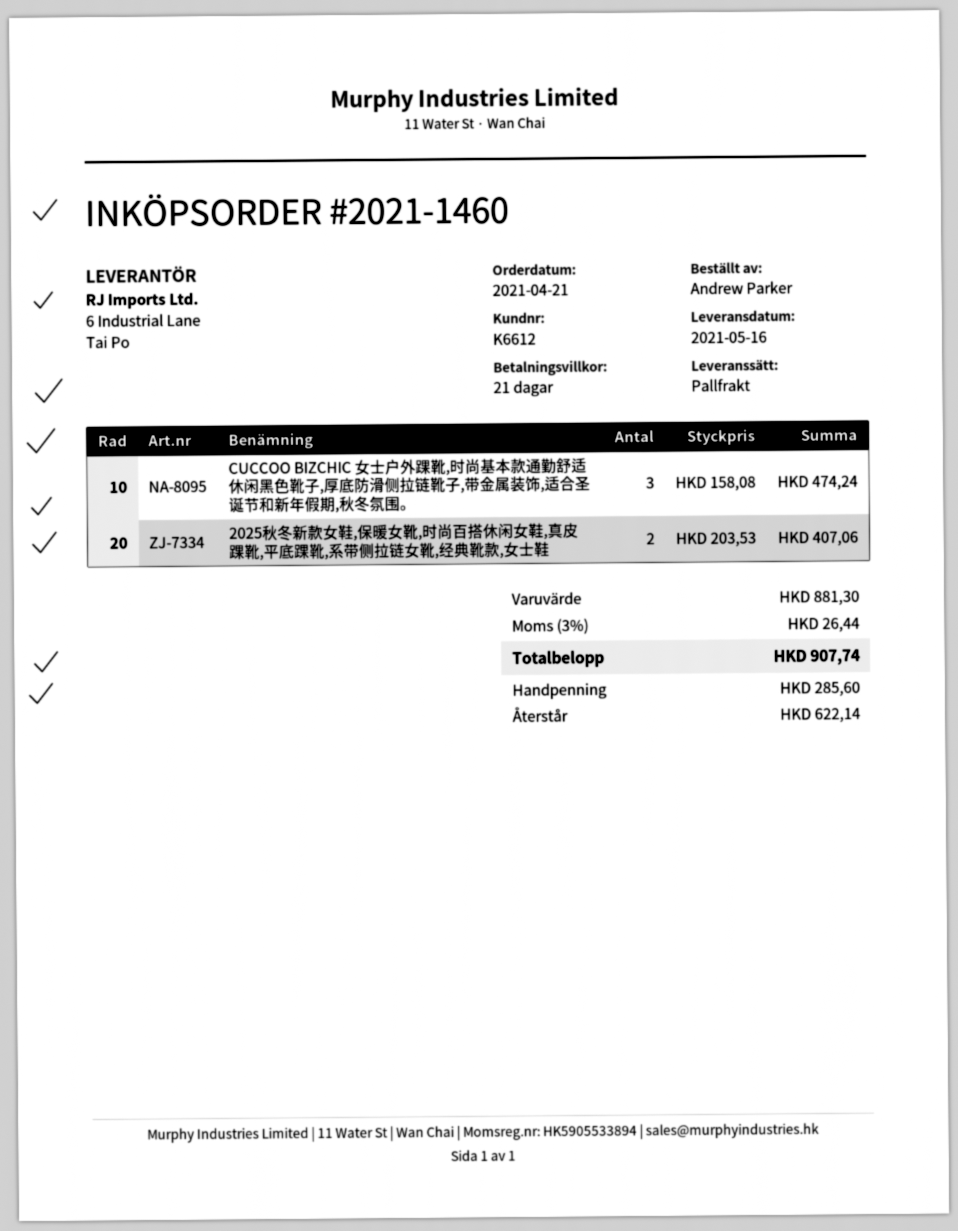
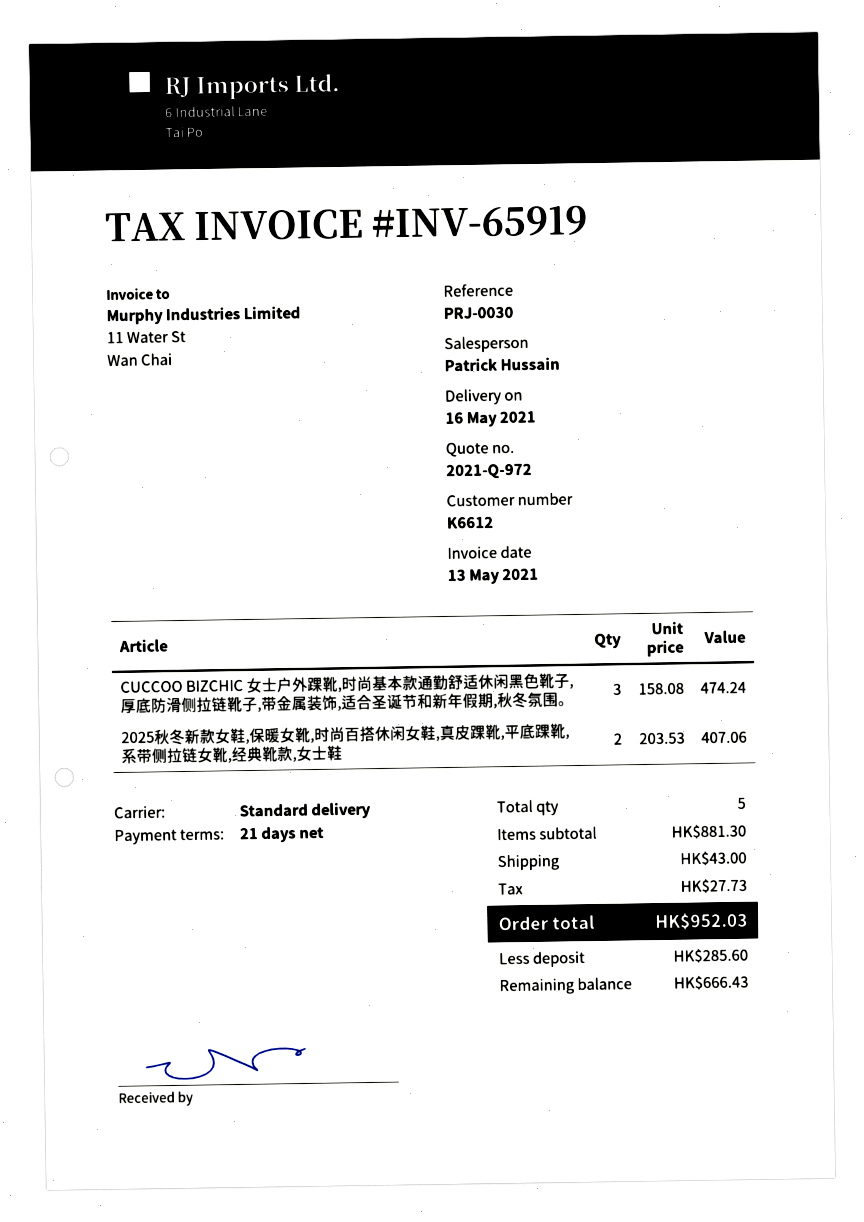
shipping method: pallet freight -> standard
shipping: none -> 43.00
tax: 26.44 -> 27.73
total: 907.74 -> 952.03
balance: 622.14 -> 666.43

